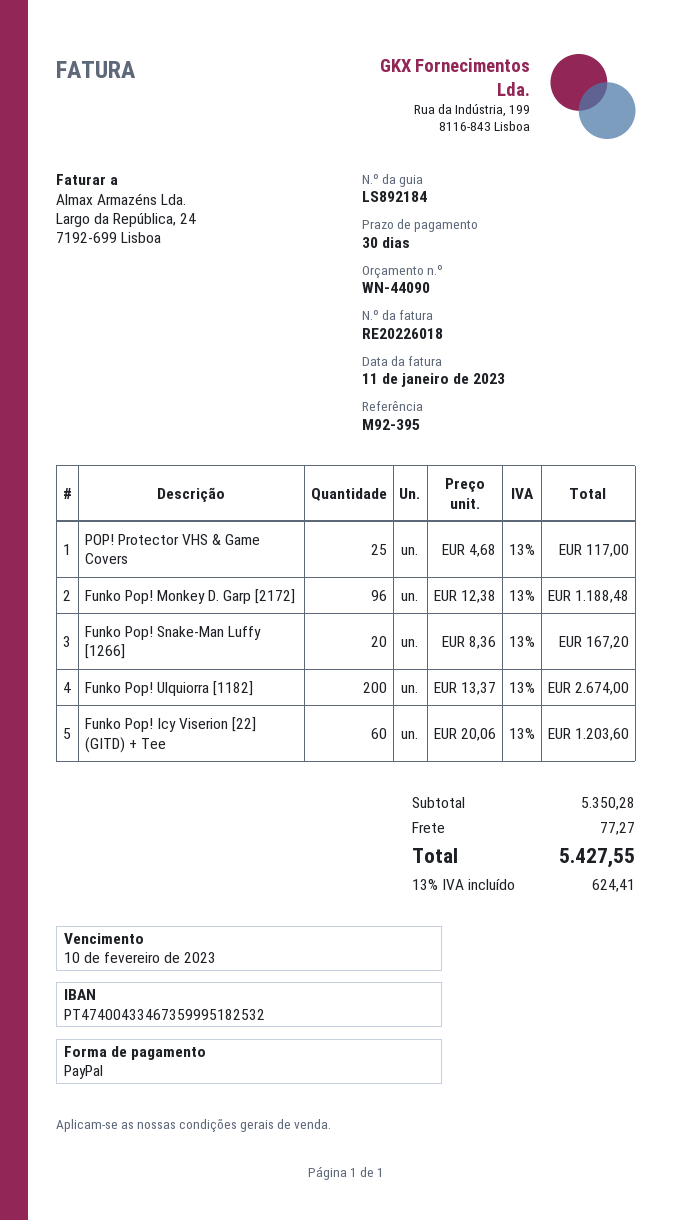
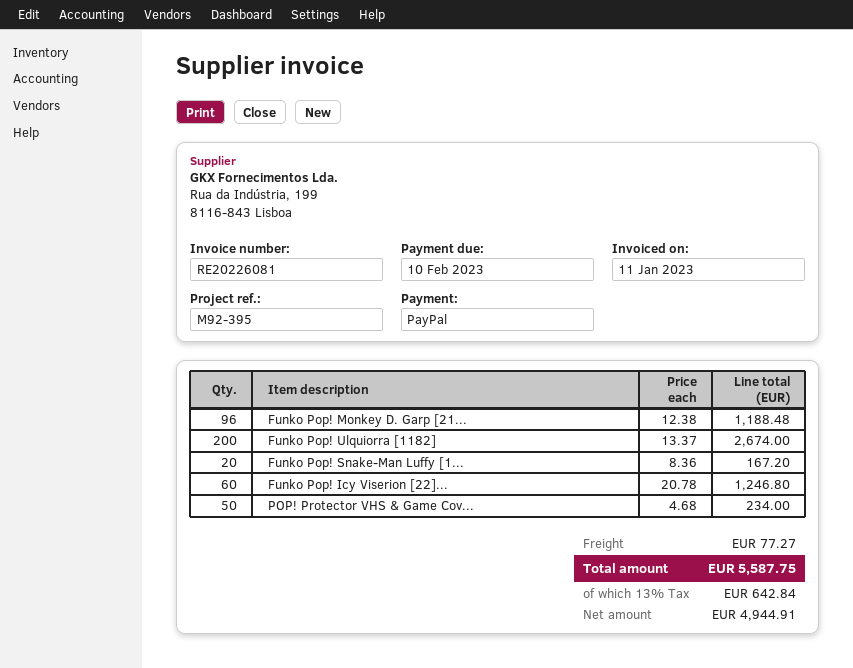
invoice number: RE20226018 -> RE20226081
POP! Protector VHS & Game Covers: 25 x 4.68 = 117.00 -> 50 x 4.68 = 234.00
Funko Pop! Icy Viserion [22] (GITD) + Tee: 60 x 20.06 = 1203.60 -> 60 x 20.78 = 1246.80
tax: 13% = 624.41 -> 13% = 642.84
total: 5427.55 -> 5587.75

